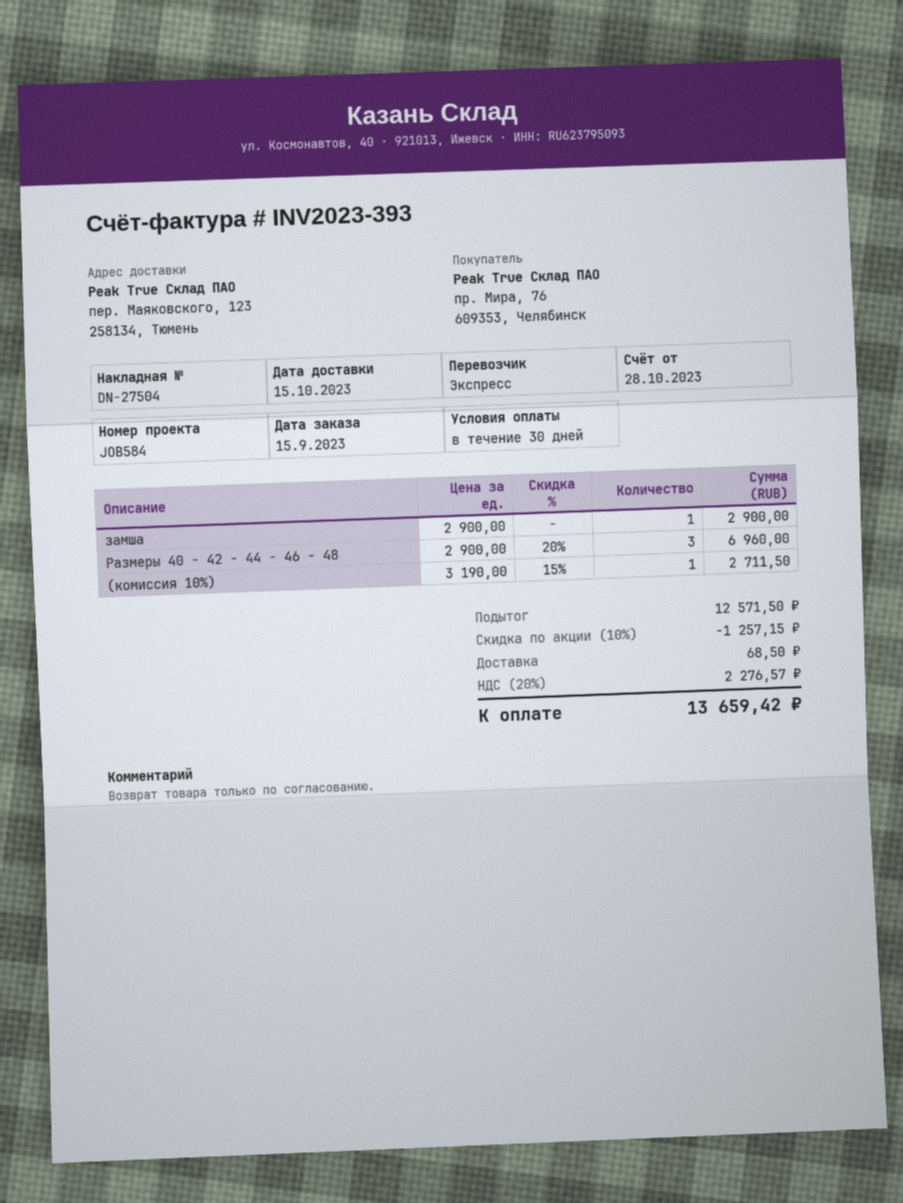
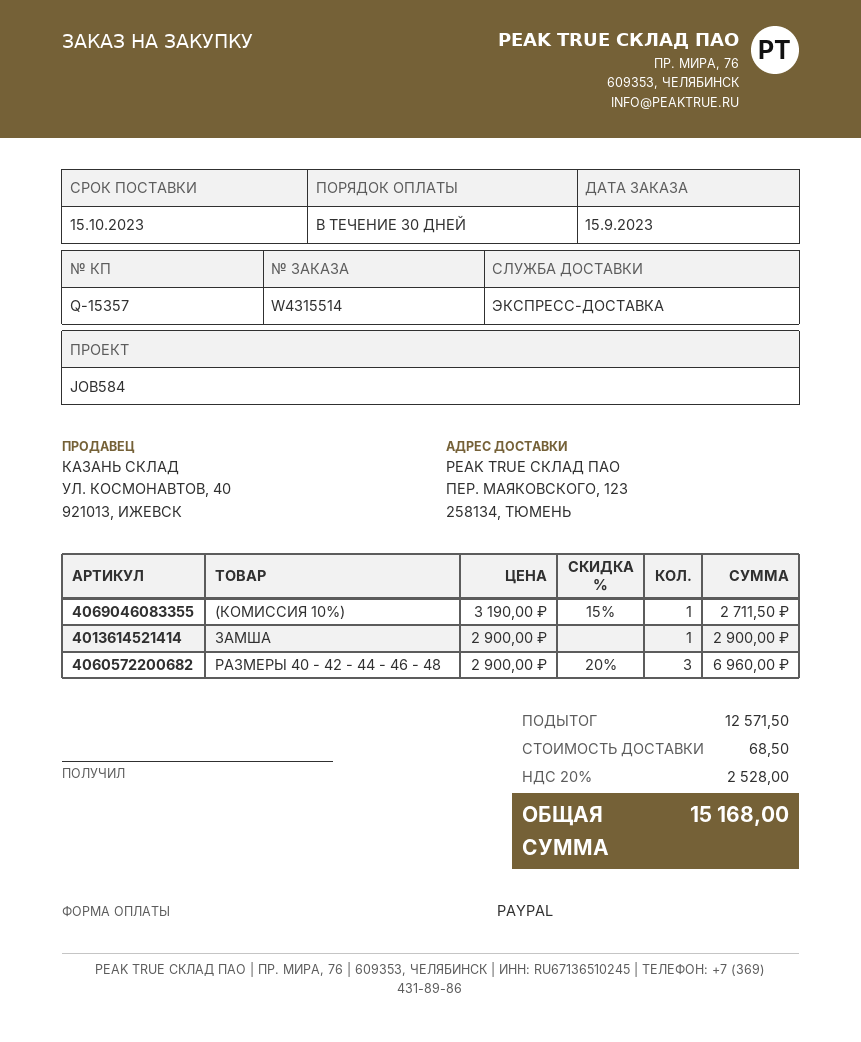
discount: 10% = 1257.15 -> none
tax: 20% = 2276.57 -> 20% = 2528.00
total: 13659.42 -> 15168.00

